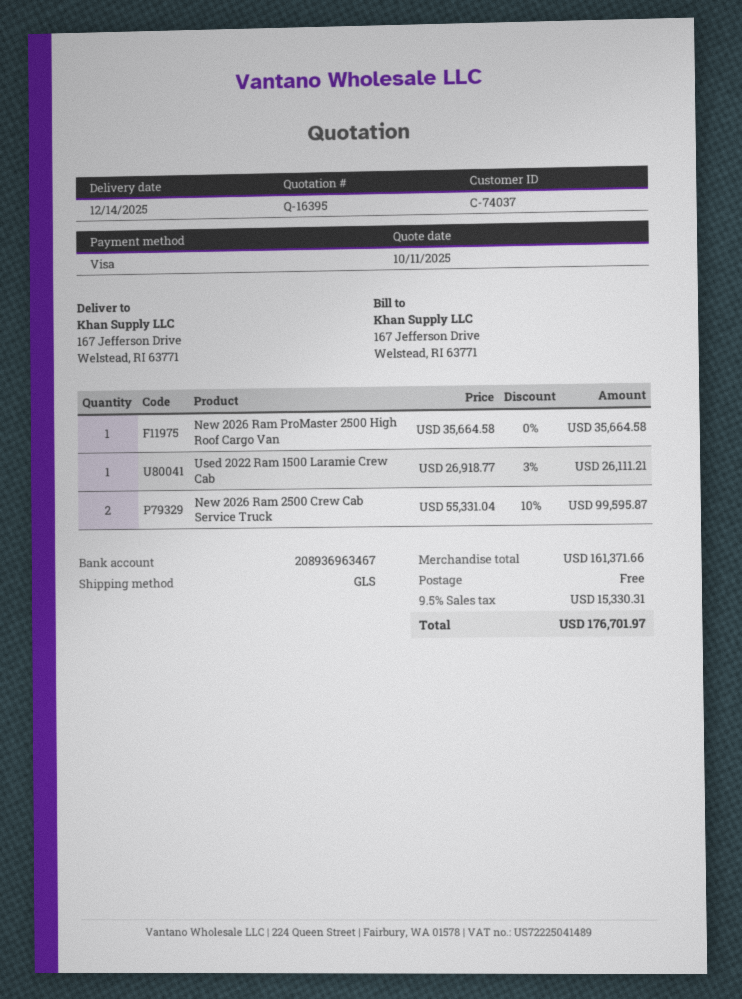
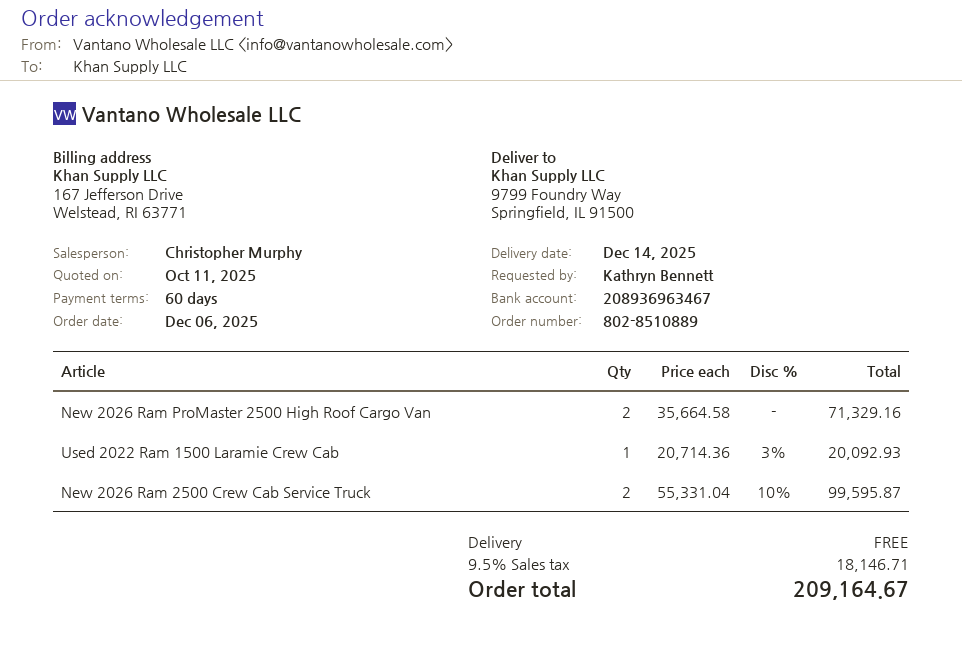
ship to: 167 Jefferson Drive, Welstead, RI 63771 -> 9799 Foundry Way, Springfield, IL 91500
New 2026 Ram ProMaster 2500 High Roof Cargo Van: 1 x 35664.58 = 35664.58 -> 2 x 35664.58 = 71329.16
Used 2022 Ram 1500 Laramie Crew Cab: 1 x 26918.77 - 3% = 26111.21 -> 1 x 20714.36 - 3% = 20092.93
tax: 9.5% = 15330.31 -> 9.5% = 18146.71
total: 176701.97 -> 209164.67

